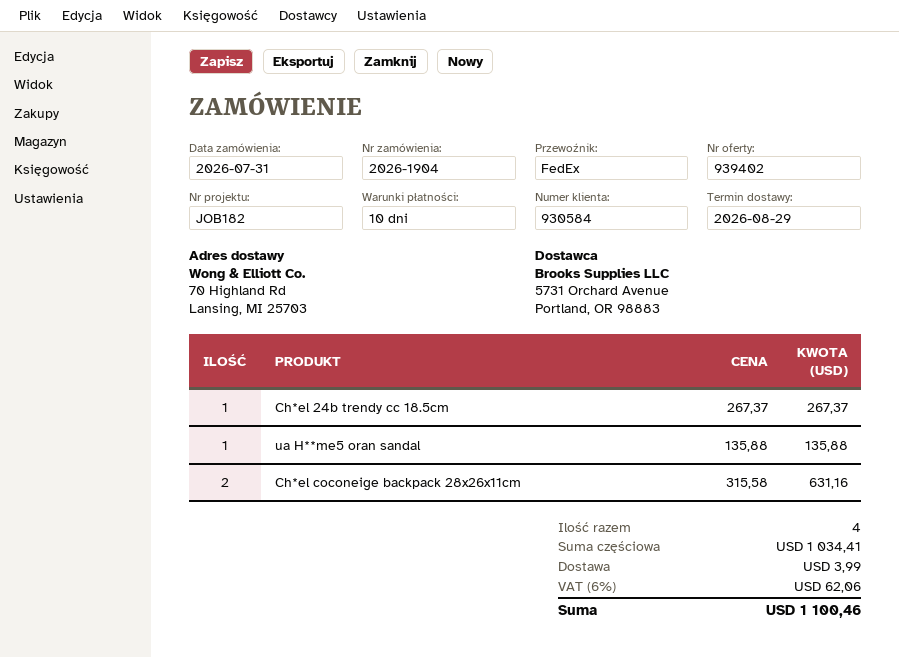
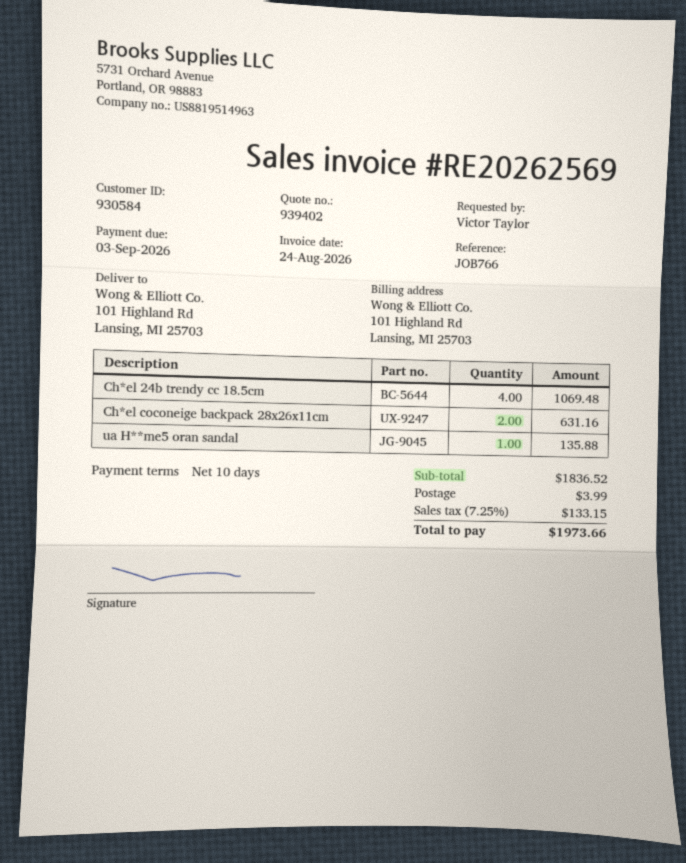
reference: JOB182 -> JOB766
ship to: 70 Highland Rd, Lansing, MI 25703 -> 101 Highland Rd, Lansing, MI 25703
Ch*el 24b trendy cc 18.5cm: 1 for 267.37 -> 4 for 1069.48
subtotal: 1034.41 -> 1836.52
tax: 6% = 62.06 -> 7.25% = 133.15
total: 1100.46 -> 1973.66

